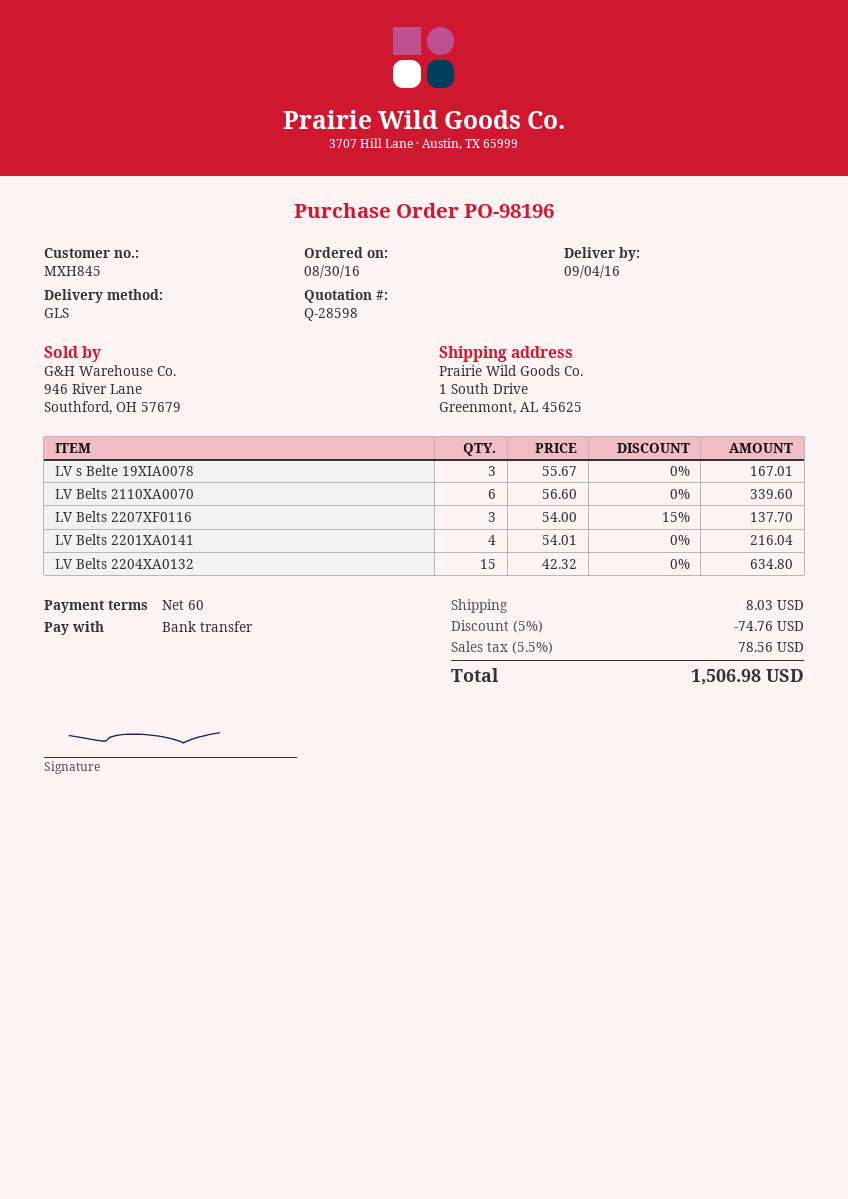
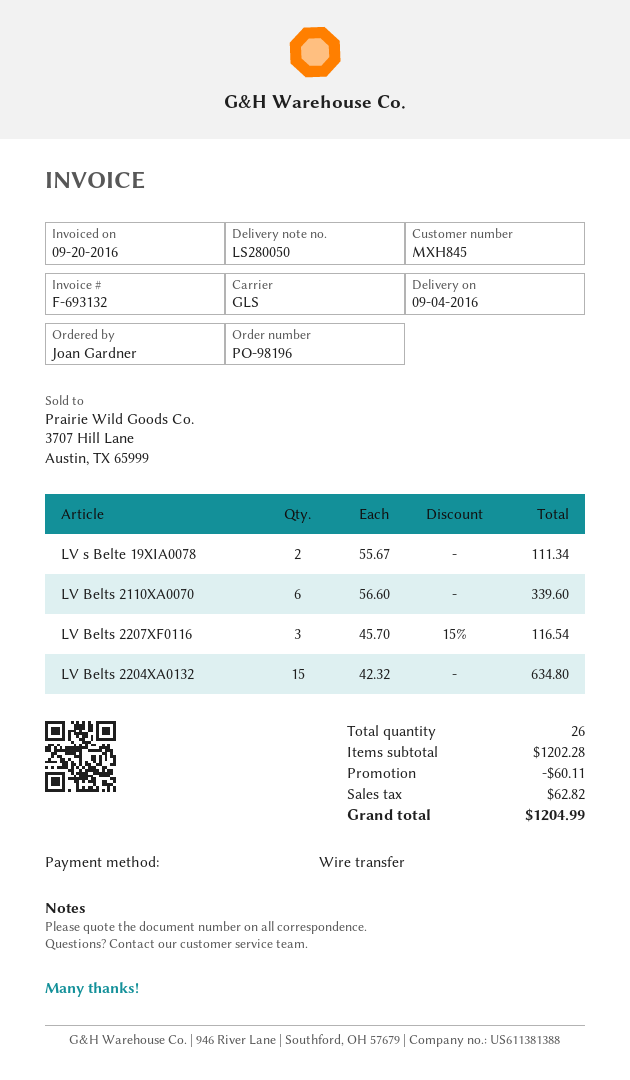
LV s Belte 19XIA0078: 3 x 55.67 = 167.01 -> 2 x 55.67 = 111.34
LV Belts 2207XF0116: 3 x 54.00 - 15% = 137.70 -> 3 x 45.70 - 15% = 116.54
LV Belts 2201XA0141: 4 x 54.01 = 216.04 -> none
discount: 74.76 -> 60.11
shipping: 8.03 -> none
tax: 78.56 -> 62.82
total: 1506.98 -> 1204.99

